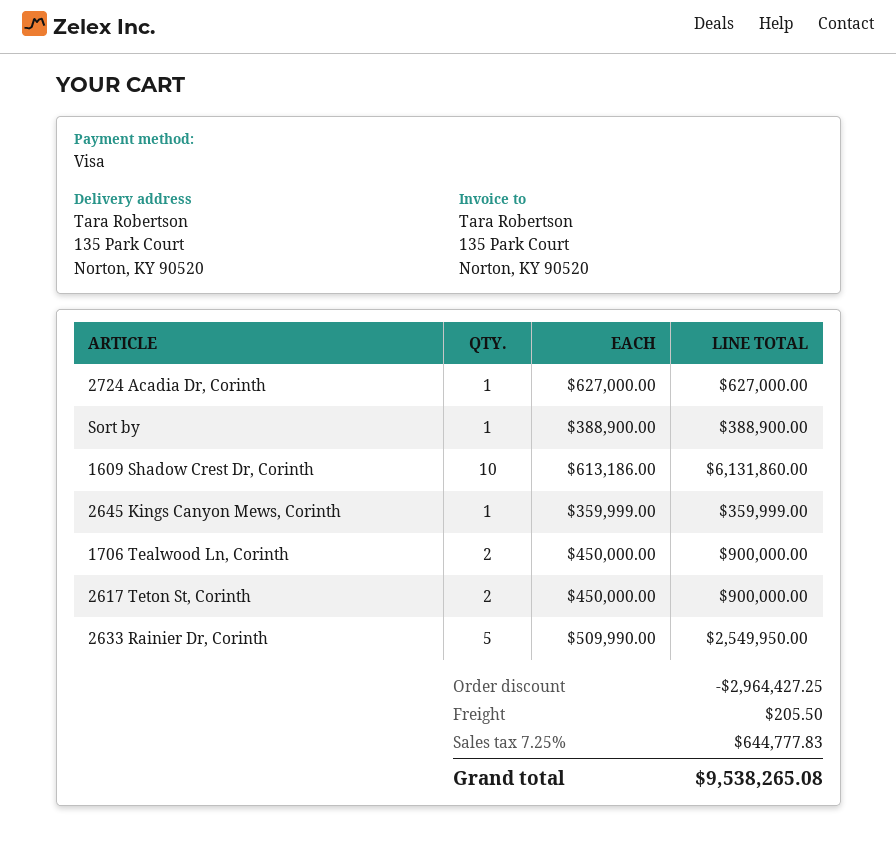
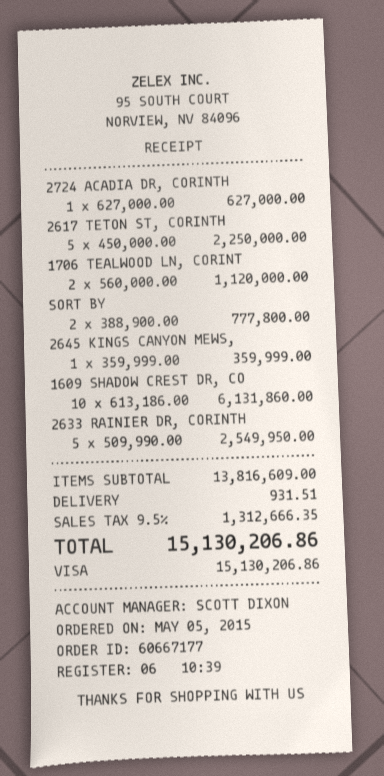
Sort by: 1 x 388900.00 = 388900.00 -> 2 x 388900.00 = 777800.00
1706 Tealwood Ln, Corinth: 2 x 450000.00 = 900000.00 -> 2 x 560000.00 = 1120000.00
2617 Teton St, Corinth: 2 x 450000.00 = 900000.00 -> 5 x 450000.00 = 2250000.00
discount: 2964427.25 -> none
shipping: 205.50 -> 931.51
tax: 7.25% = 644777.83 -> 9.5% = 1312666.35
total: 9538265.08 -> 15130206.86

